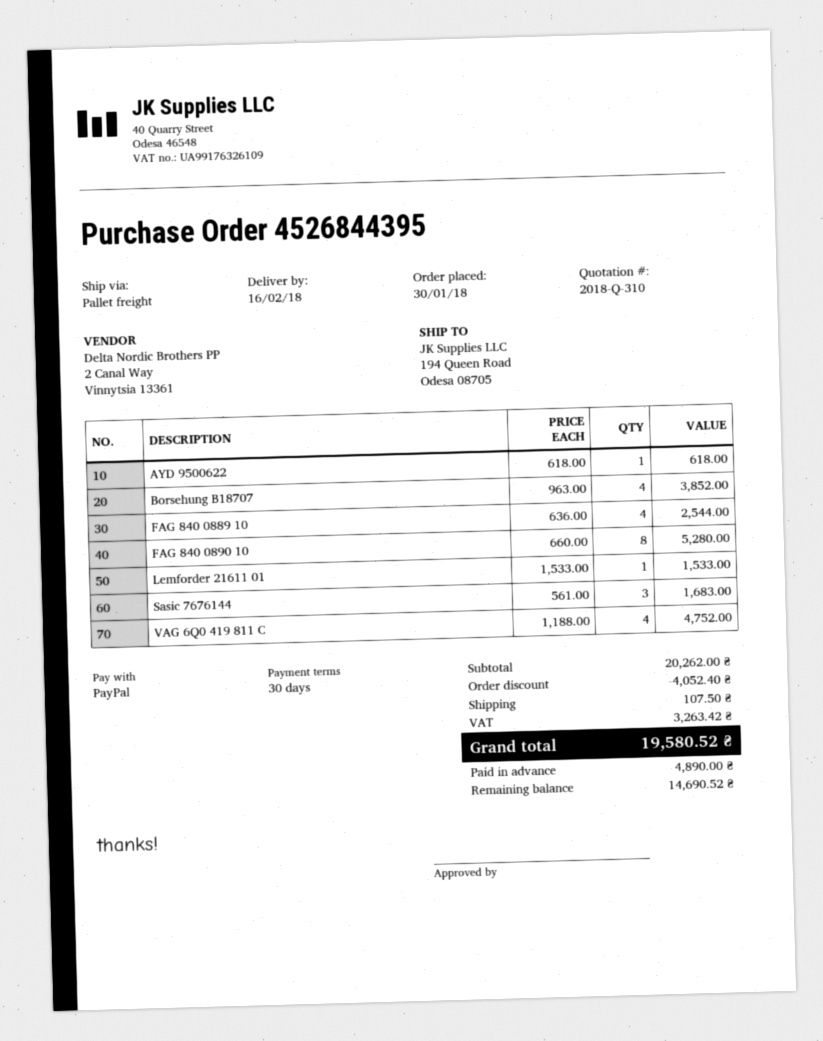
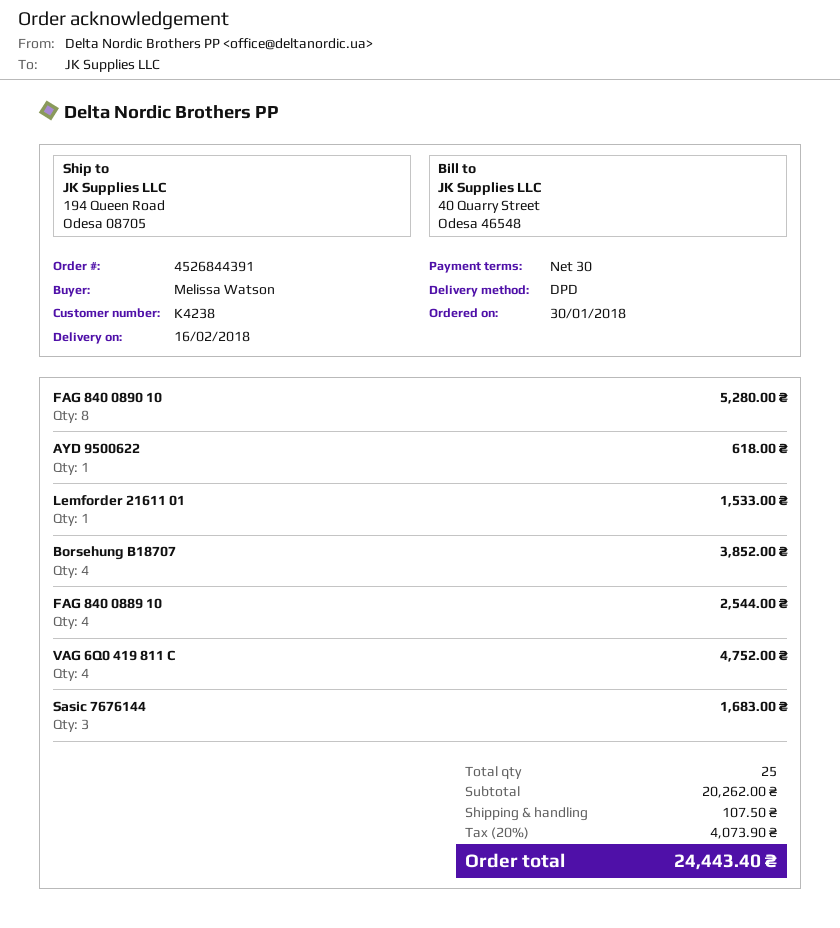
order number: 4526844395 -> 4526844391
shipping method: pallet freight -> DPD
discount: 4052.40 -> none
tax: 3263.42 -> 4073.90
total: 19580.52 -> 24443.40

